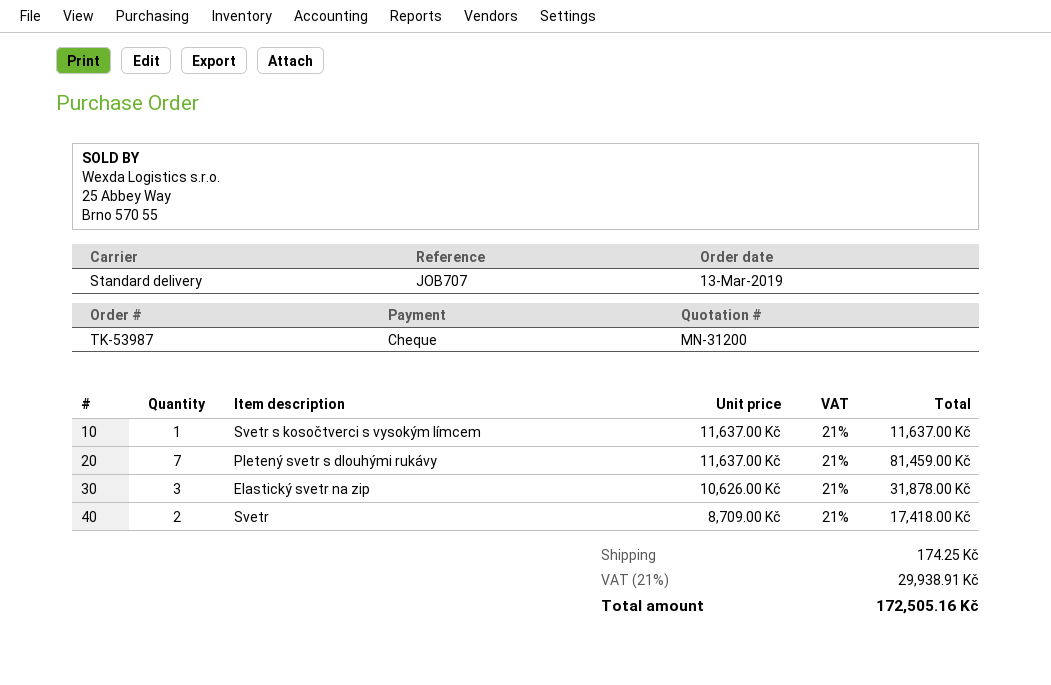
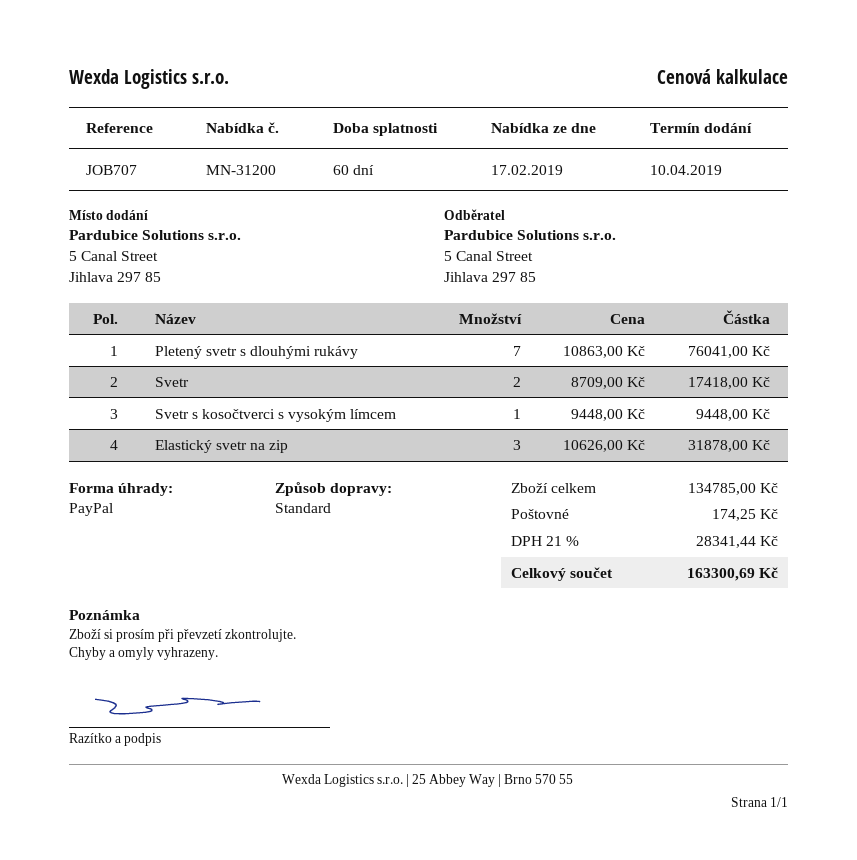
payment method: cheque -> PayPal
Svetr s kosočtverci s vysokým límcem: 1 x 11637.00 = 11637.00 -> 1 x 9448.00 = 9448.00
Pletený svetr s dlouhými rukávy: 7 x 11637.00 = 81459.00 -> 7 x 10863.00 = 76041.00
tax: 21% = 29938.91 -> 21% = 28341.44
total: 172505.16 -> 163300.69

